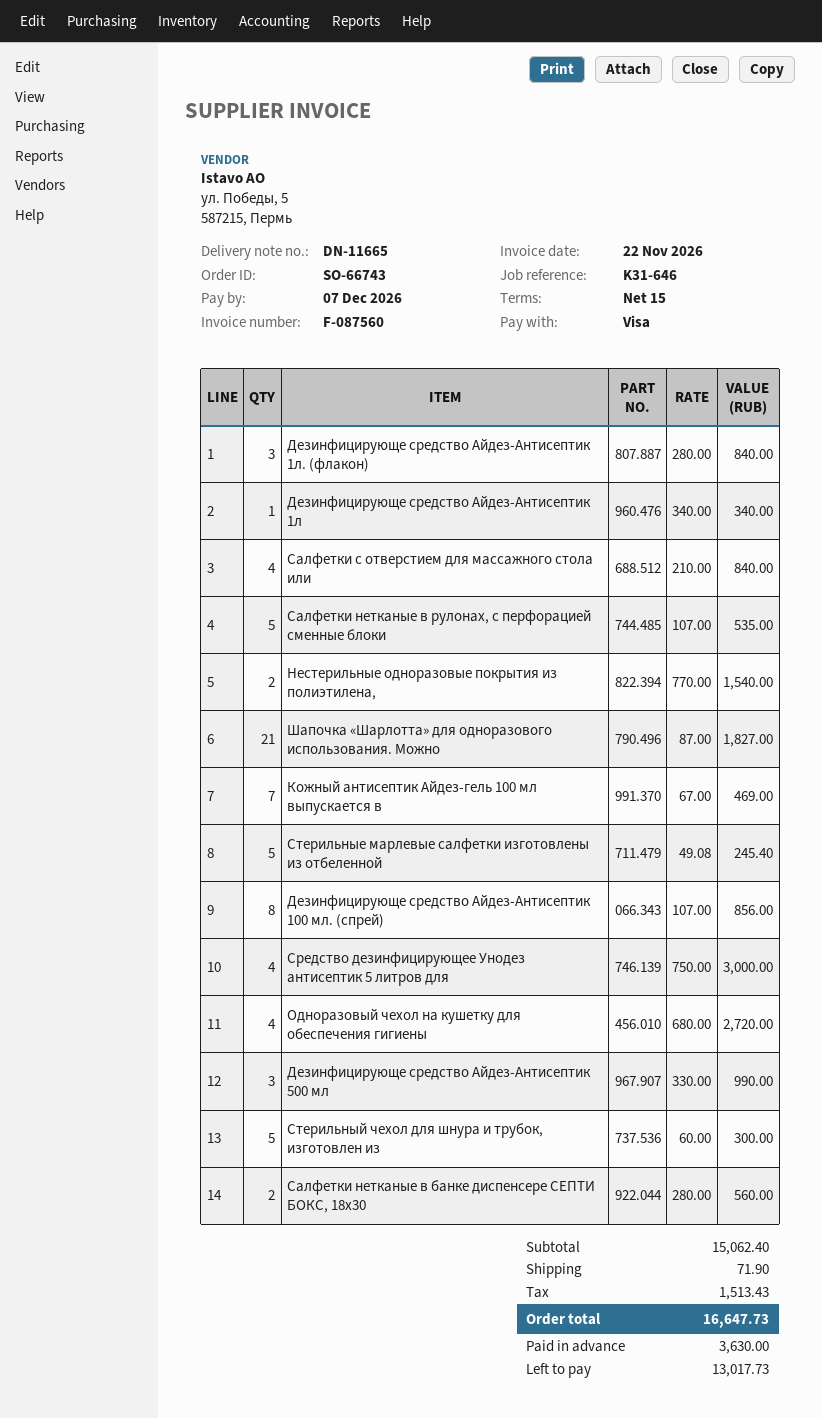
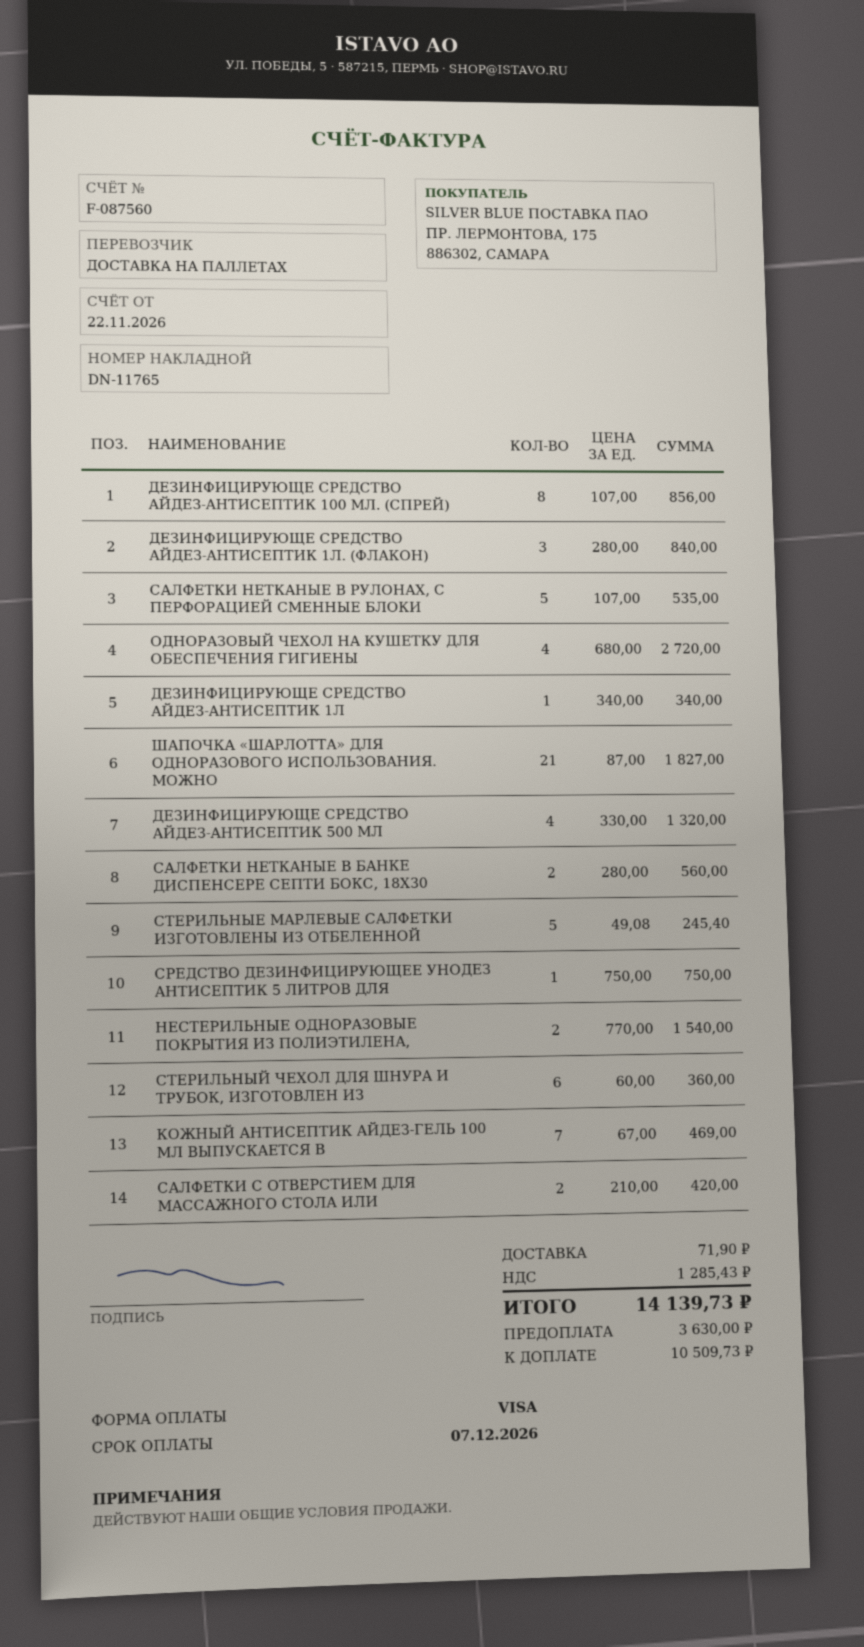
delivery note number: DN-11665 -> DN-11765
Салфетки с отверстием для массажного стола или: 4 x 210.00 = 840.00 -> 2 x 210.00 = 420.00
Средство дезинфицирующее Унодез антисептик 5 литров для: 4 x 750.00 = 3000.00 -> 1 x 750.00 = 750.00
Дезинфицирующе средство Айдез-Антисептик 500 мл: 3 x 330.00 = 990.00 -> 4 x 330.00 = 1320.00
Стерильный чехол для шнура и трубок, изготовлен из: 5 x 60.00 = 300.00 -> 6 x 60.00 = 360.00
tax: 1513.43 -> 1285.43
total: 16647.73 -> 14139.73
balance: 13017.73 -> 10509.73

